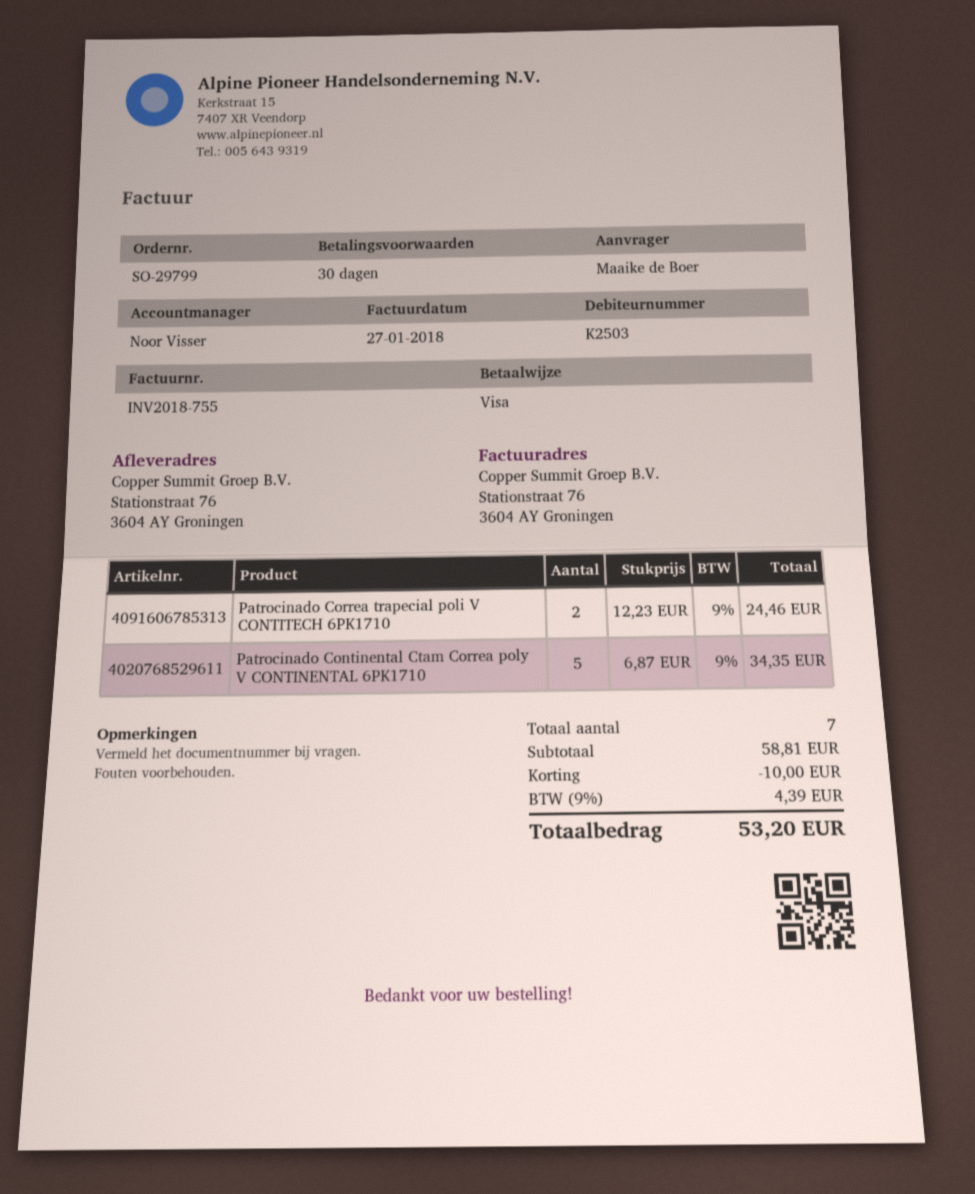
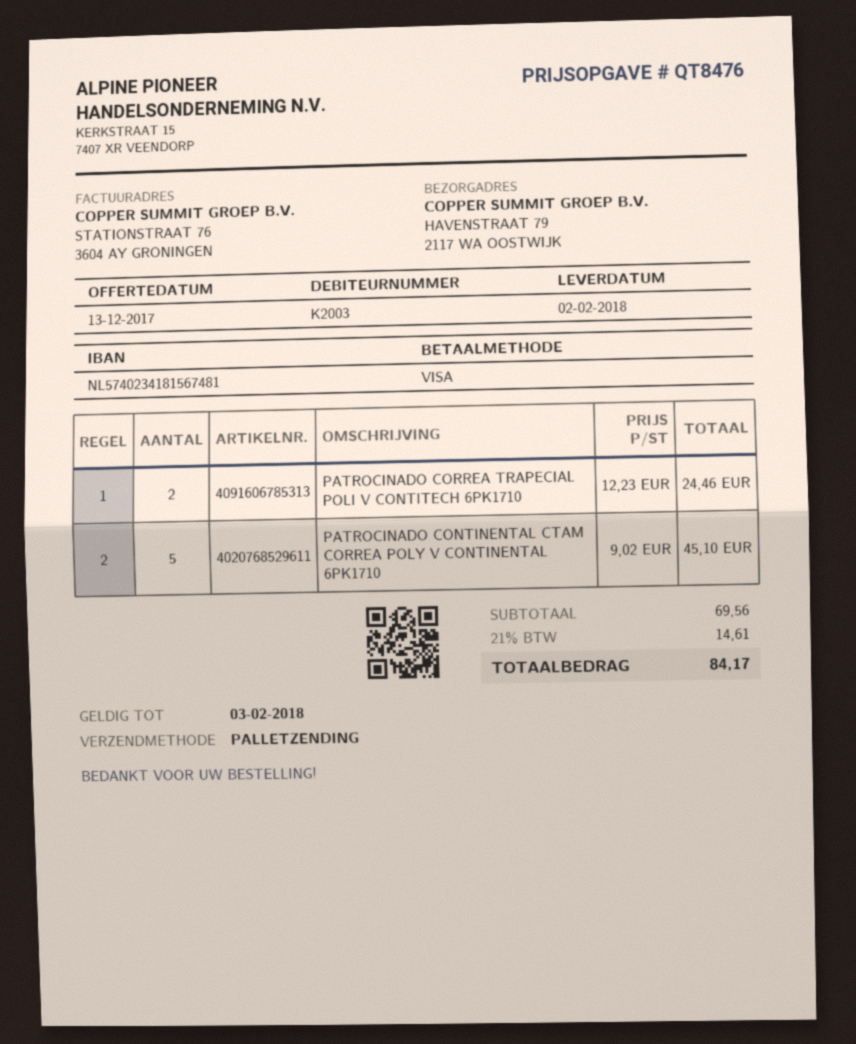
customer number: K2503 -> K2003
ship to: Stationstraat 76, 3604 AY Groningen -> HAVENSTRAAT 79, 2117 WA OOSTWIJK
Patrocinado Continental Ctam Correa poly V CONTINENTAL 6PK1710: 5 x 6.87 = 34.35 -> 5 x 9.02 = 45.10
subtotal: 58.81 -> 69.56
discount: 10.00 -> none
tax: 9% = 4.39 -> 21% = 14.61
total: 53.20 -> 84.17

